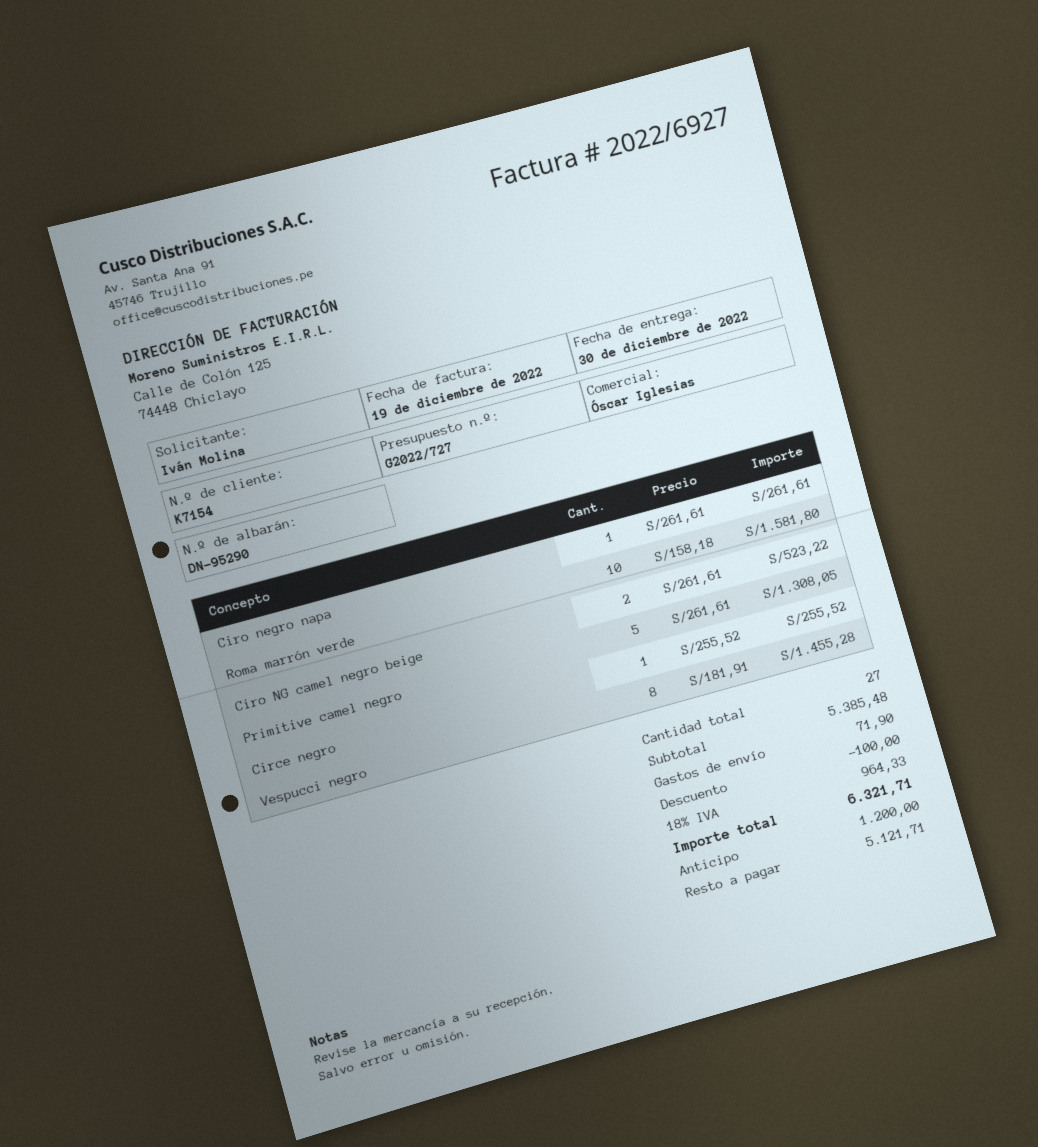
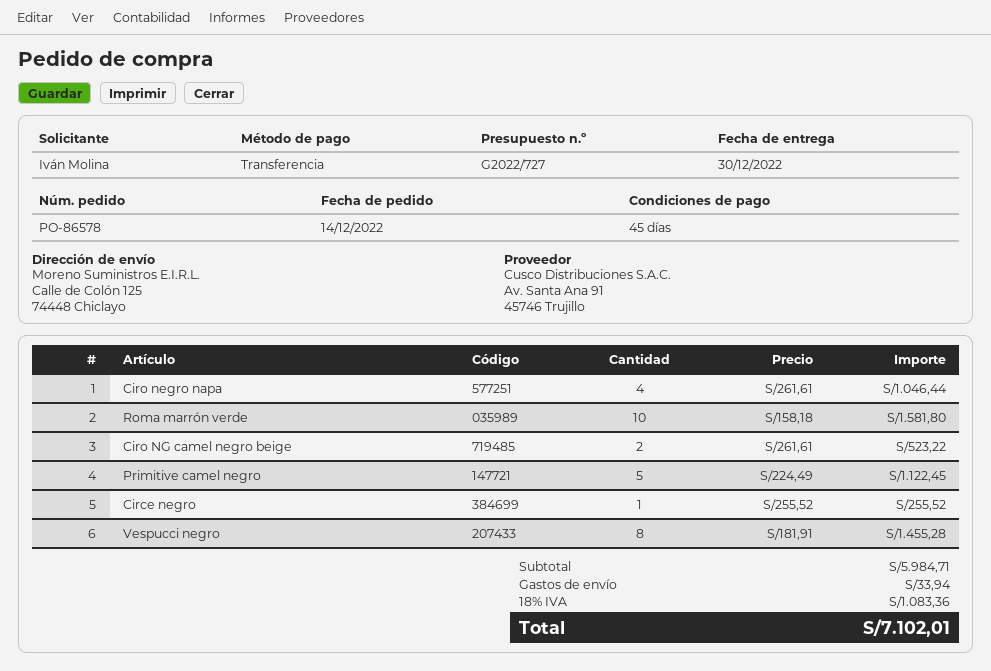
Ciro negro napa: 1 x 261.61 = 261.61 -> 4 x 261.61 = 1046.44
Primitive camel negro: 5 x 261.61 = 1308.05 -> 5 x 224.49 = 1122.45
subtotal: 5385.48 -> 5984.71
discount: 100.00 -> none
shipping: 71.90 -> 33.94
tax: 18% = 964.33 -> 18% = 1083.36
total: 6321.71 -> 7102.01

